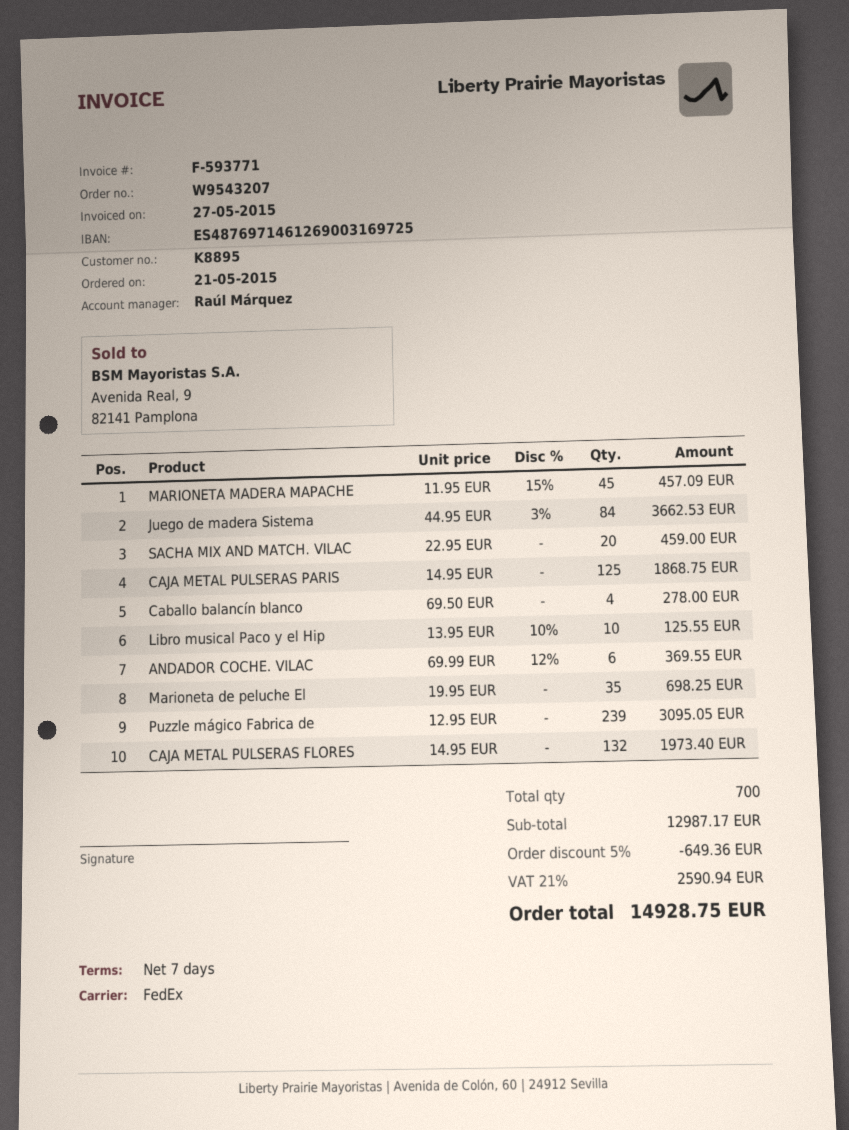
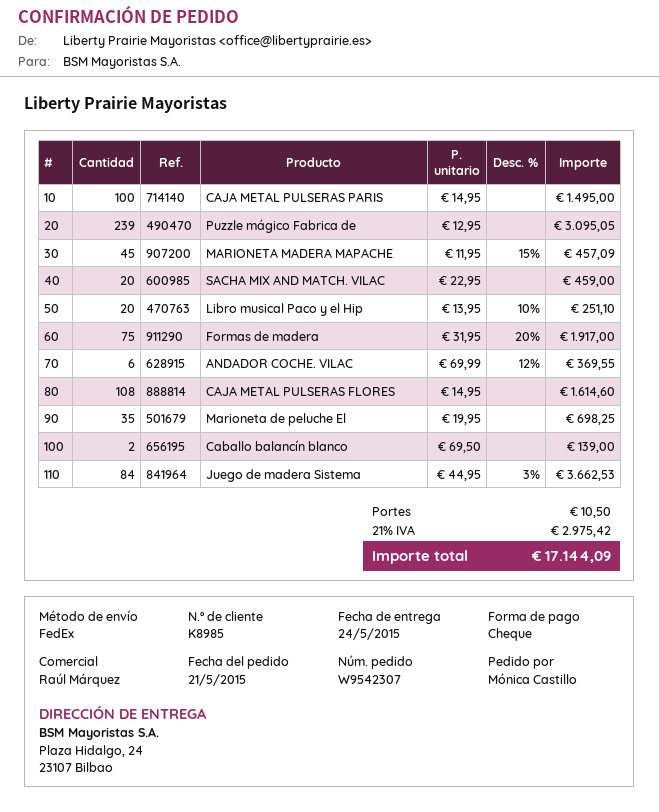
order number: W9543207 -> W9542307
customer number: K8895 -> K8985
CAJA METAL PULSERAS PARIS: 125 x 14.95 = 1868.75 -> 100 x 14.95 = 1495.00
Caballo balancín blanco: 4 x 69.50 = 278.00 -> 2 x 69.50 = 139.00
Libro musical Paco y el Hip: 10 x 13.95 - 10% = 125.55 -> 20 x 13.95 - 10% = 251.10
CAJA METAL PULSERAS FLORES: 132 x 14.95 = 1973.40 -> 108 x 14.95 = 1614.60
Formas de madera: none -> 75 x 31.95 - 20% = 1917.00
discount: 5% = 649.36 -> none
shipping: none -> 10.50
tax: 21% = 2590.94 -> 21% = 2975.42
total: 14928.75 -> 17144.09

